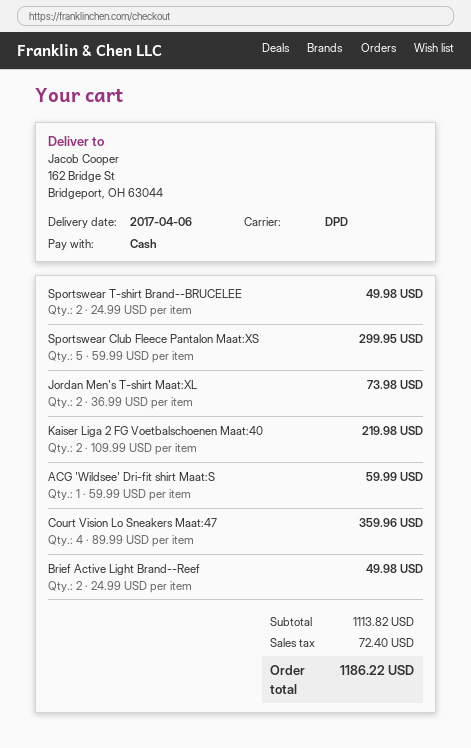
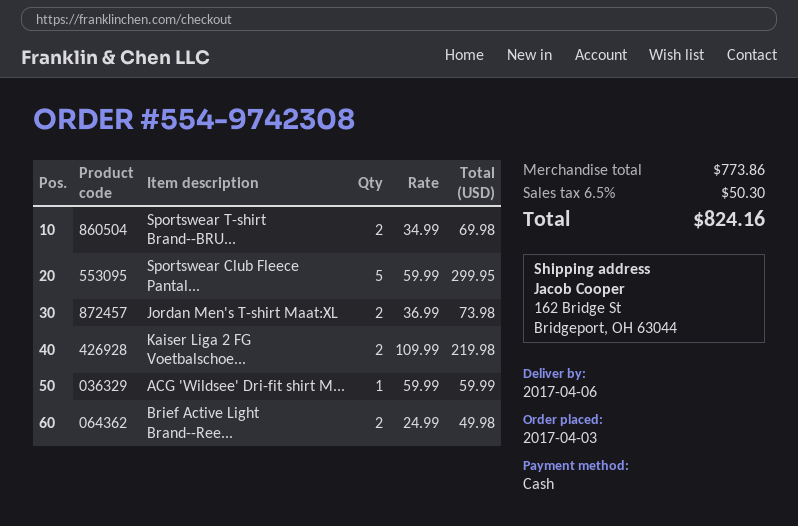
Sportswear T-shirt Brand--BRUCELEE: 2 x 24.99 = 49.98 -> 2 x 34.99 = 69.98
Court Vision Lo Sneakers Maat:47: 4 x 89.99 = 359.96 -> none
subtotal: 1113.82 -> 773.86
tax: 72.40 -> 50.30
total: 1186.22 -> 824.16

